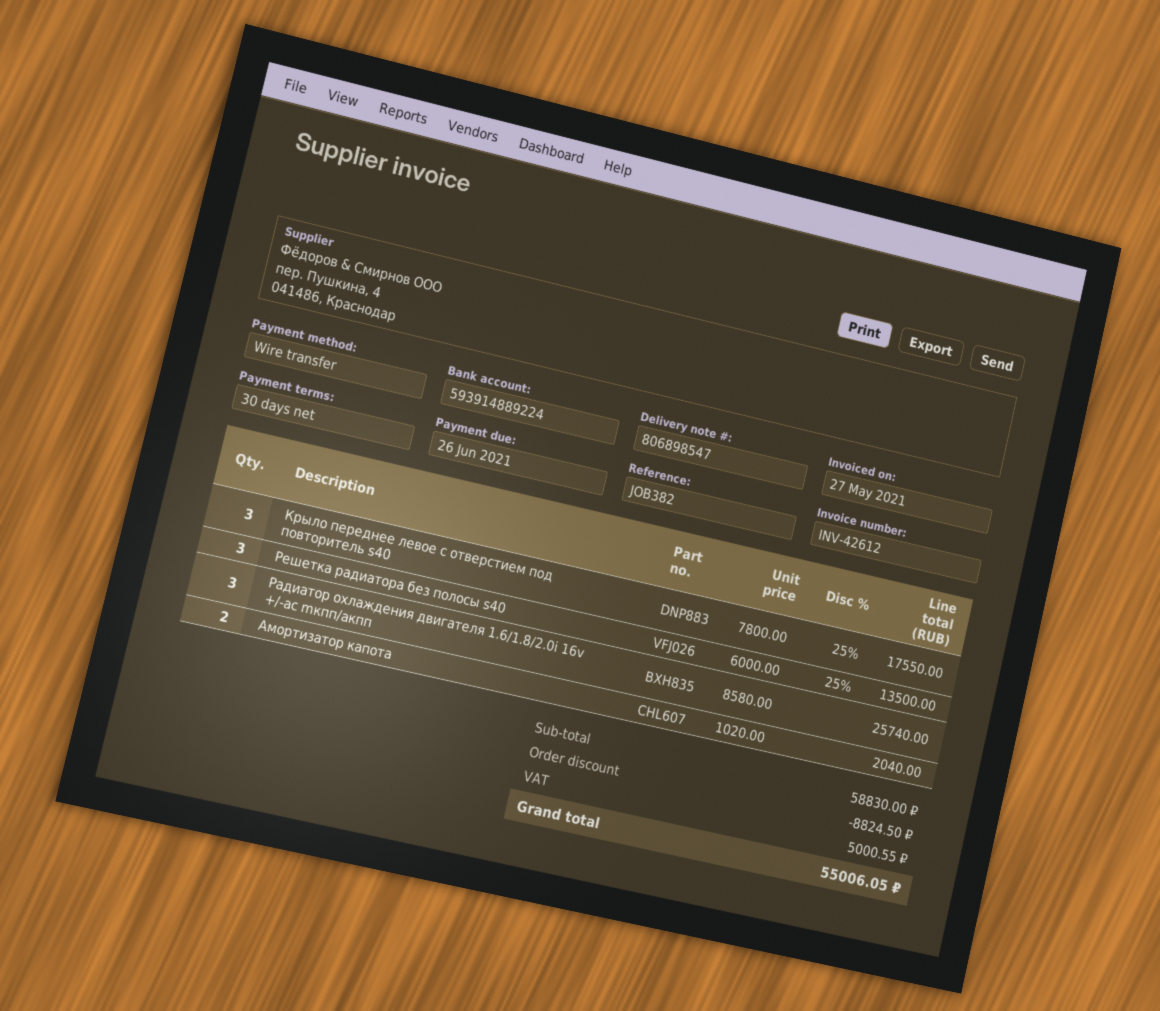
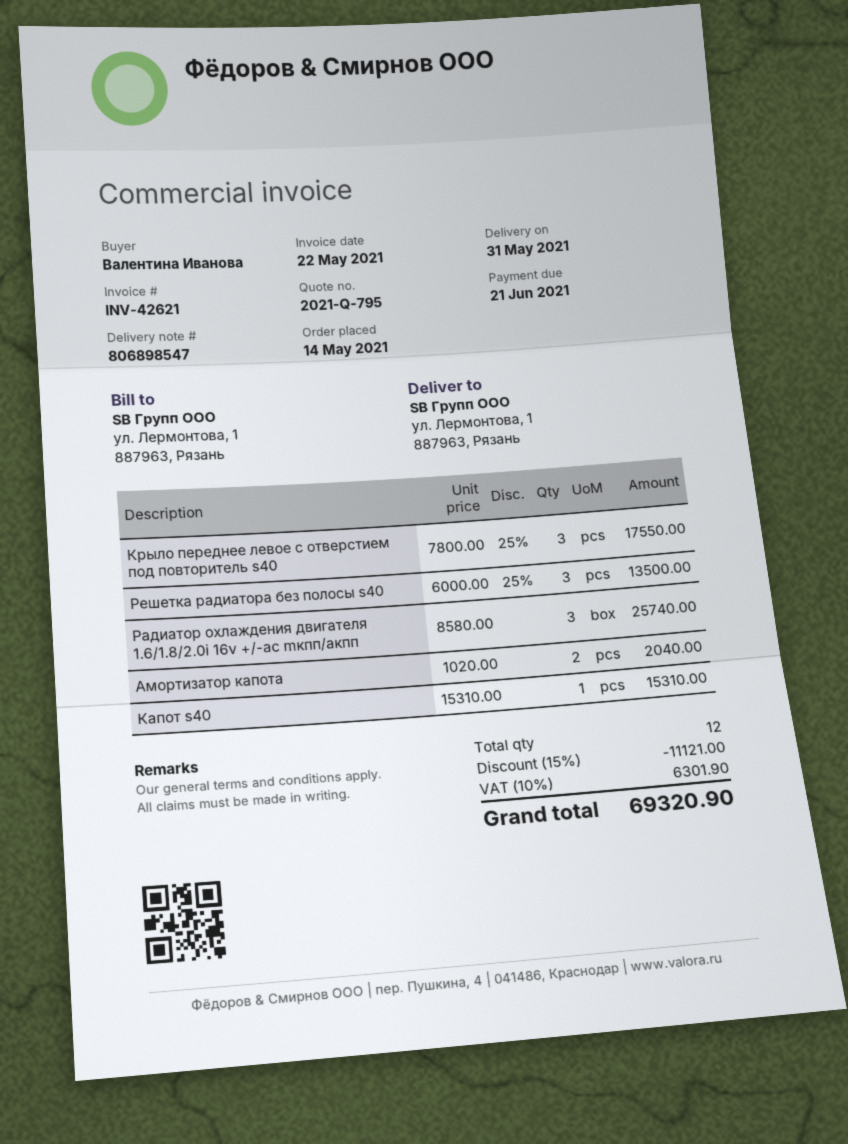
invoice number: INV-42612 -> INV-42621
invoice date: 2021-05-27 -> 2021-05-22
due date: 2021-06-26 -> 2021-06-21
Капот s40: none -> 1 x 15310.00 = 15310.00
discount: 8824.50 -> 11121.00
tax: 5000.55 -> 6301.90
total: 55006.05 -> 69320.90

